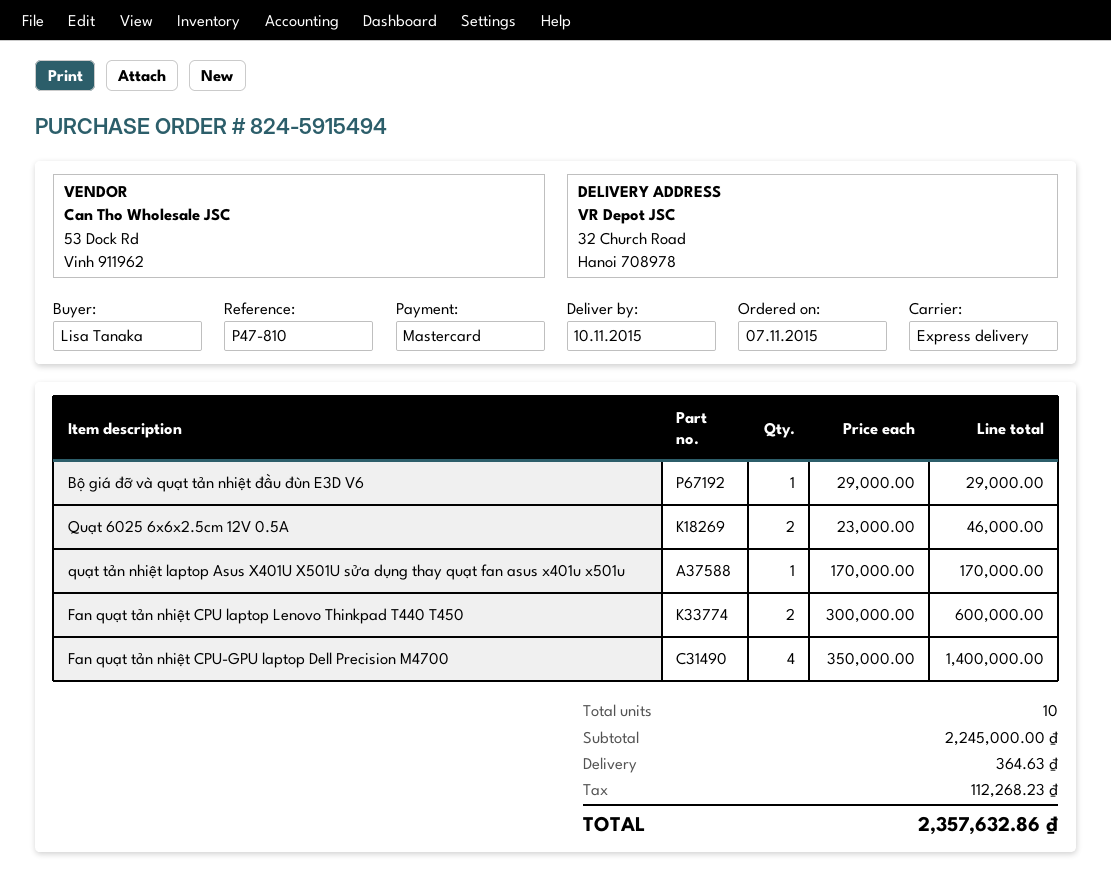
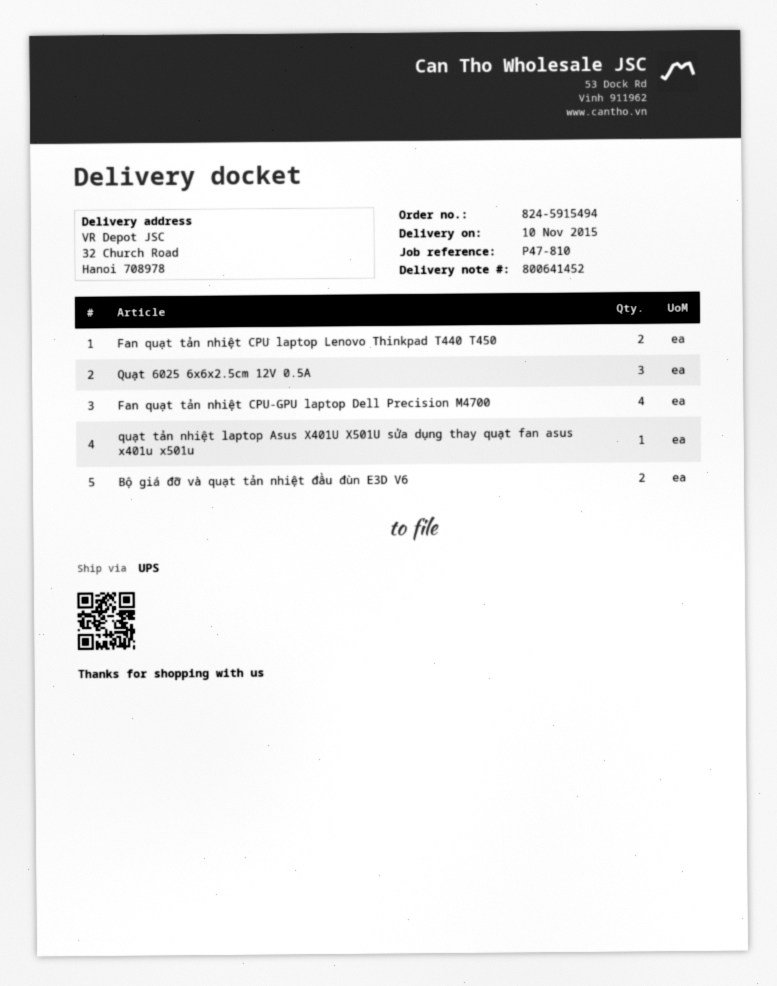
shipping method: express -> UPS
Bộ giá đỡ và quạt tản nhiệt đầu đùn E3D V6: 1 -> 2
Quạt 6025 6x6x2.5cm 12V 0.5A: 2 -> 3

